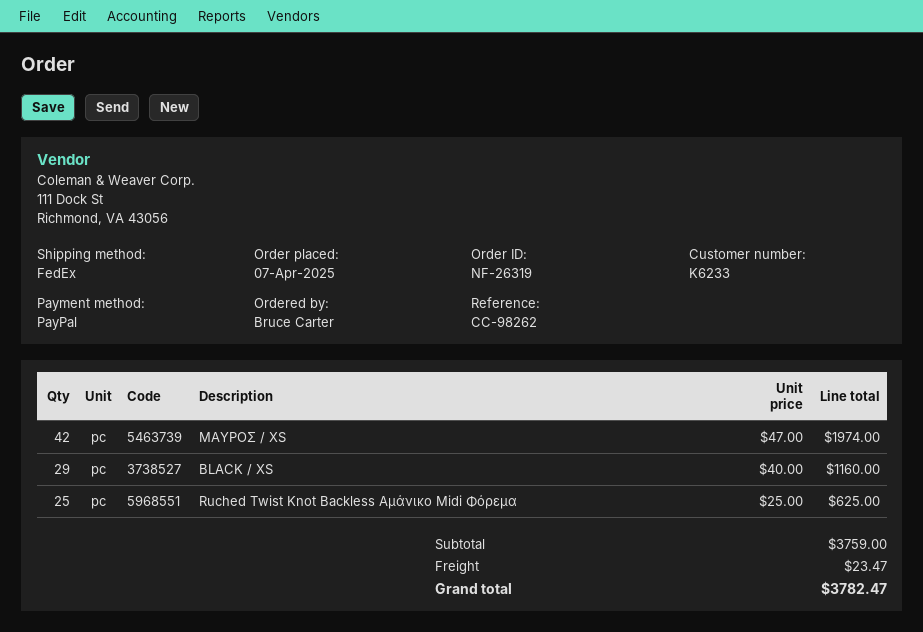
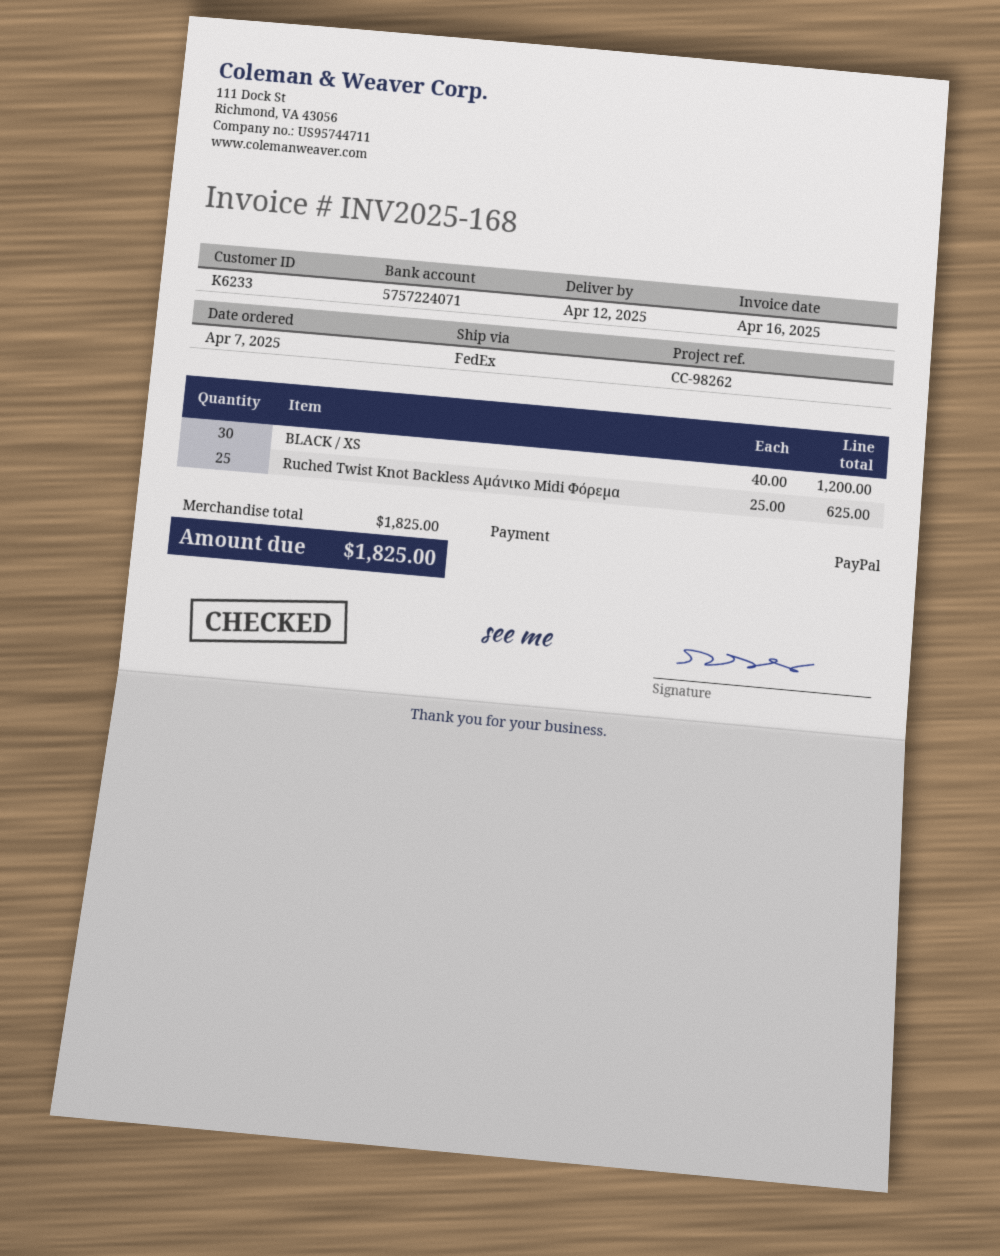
ΜΑΥΡΟΣ / XS: 42 x 47.00 = 1974.00 -> none
BLACK / XS: 29 x 40.00 = 1160.00 -> 30 x 40.00 = 1200.00
subtotal: 3759.00 -> 1825.00
shipping: 23.47 -> none
total: 3782.47 -> 1825.00

